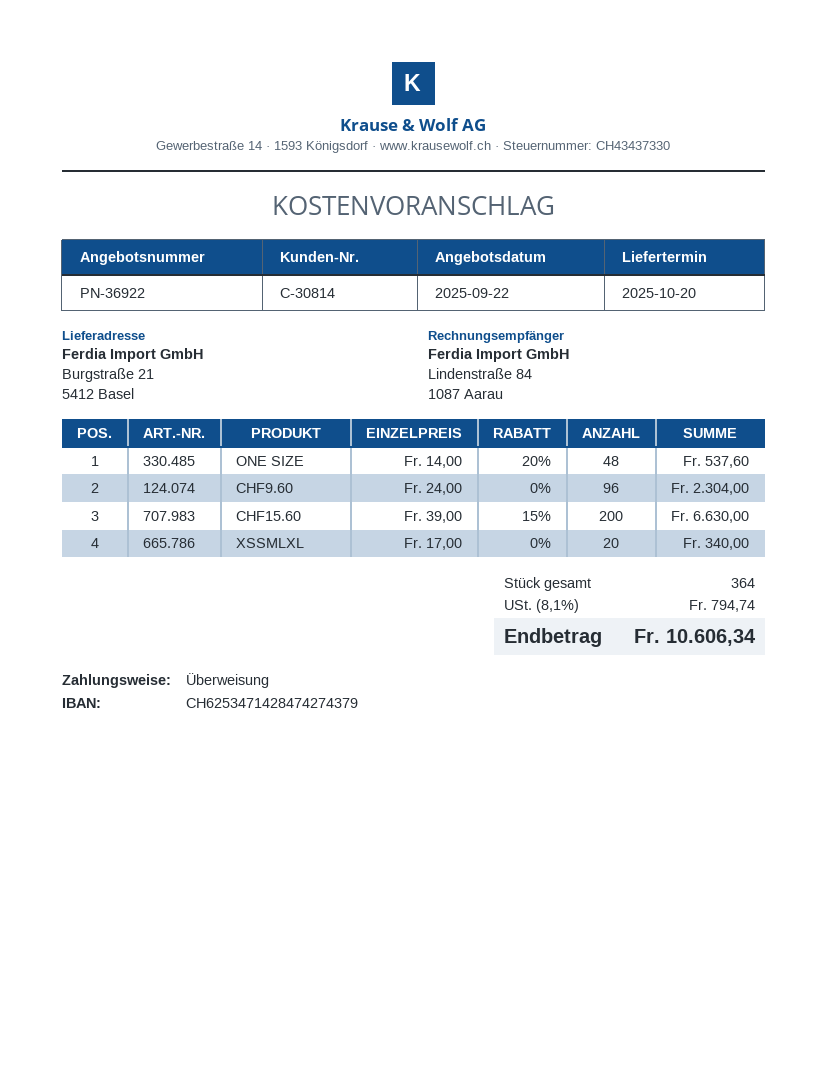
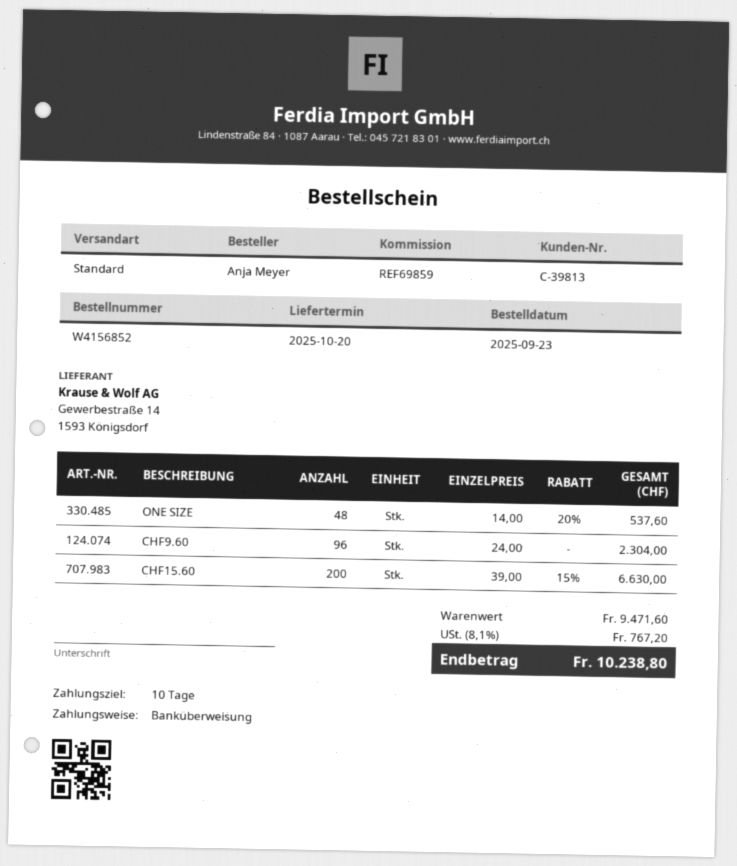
customer number: C-30814 -> C-39813
XSSMLXL: 20 x 17.00 = 340.00 -> none
tax: 8.1% = 794.74 -> 8.1% = 767.20
total: 10606.34 -> 10238.80

